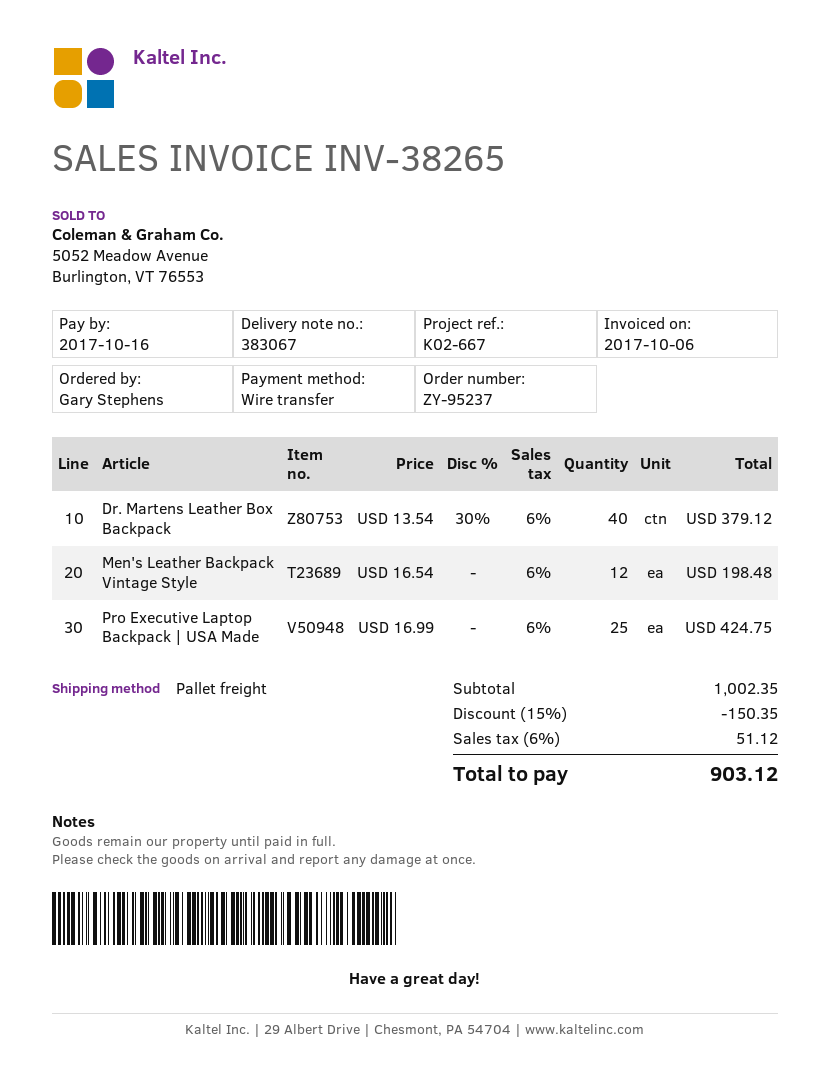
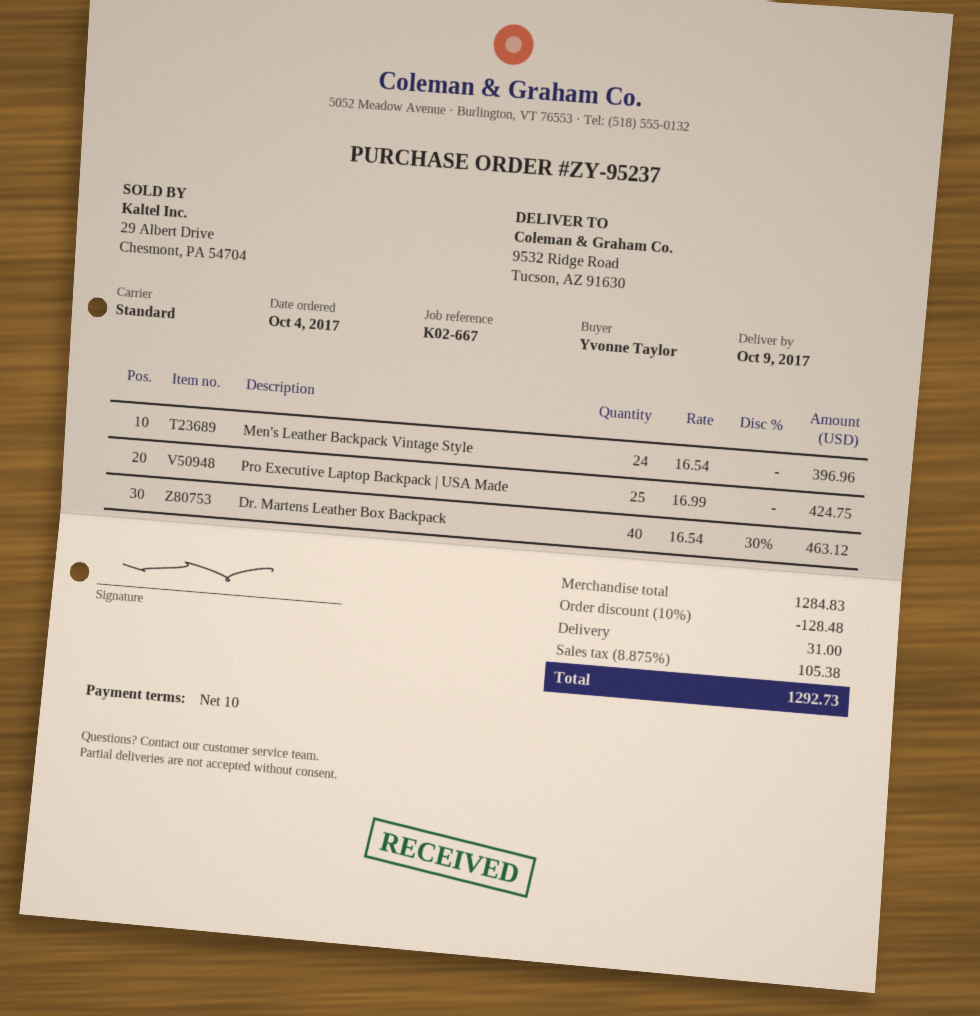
ordered by: Gary Stephens -> Yvonne Taylor
shipping method: pallet freight -> standard
Dr. Martens Leather Box Backpack: 40 x 13.54 - 30% = 379.12 -> 40 x 16.54 - 30% = 463.12
Men's Leather Backpack Vintage Style: 12 x 16.54 = 198.48 -> 24 x 16.54 = 396.96
subtotal: 1002.35 -> 1284.83
discount: 15% = 150.35 -> 10% = 128.48
shipping: none -> 31.00
tax: 6% = 51.12 -> 8.875% = 105.38
total: 903.12 -> 1292.73

